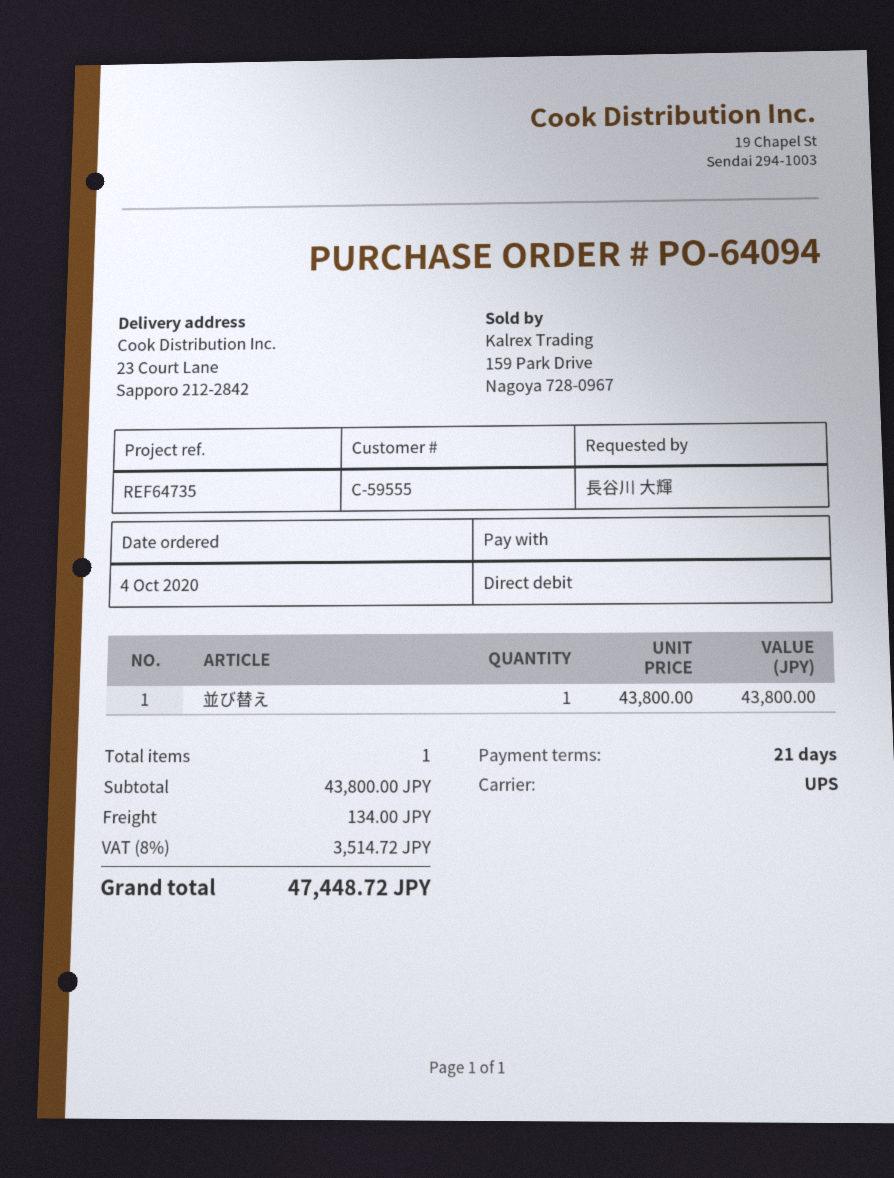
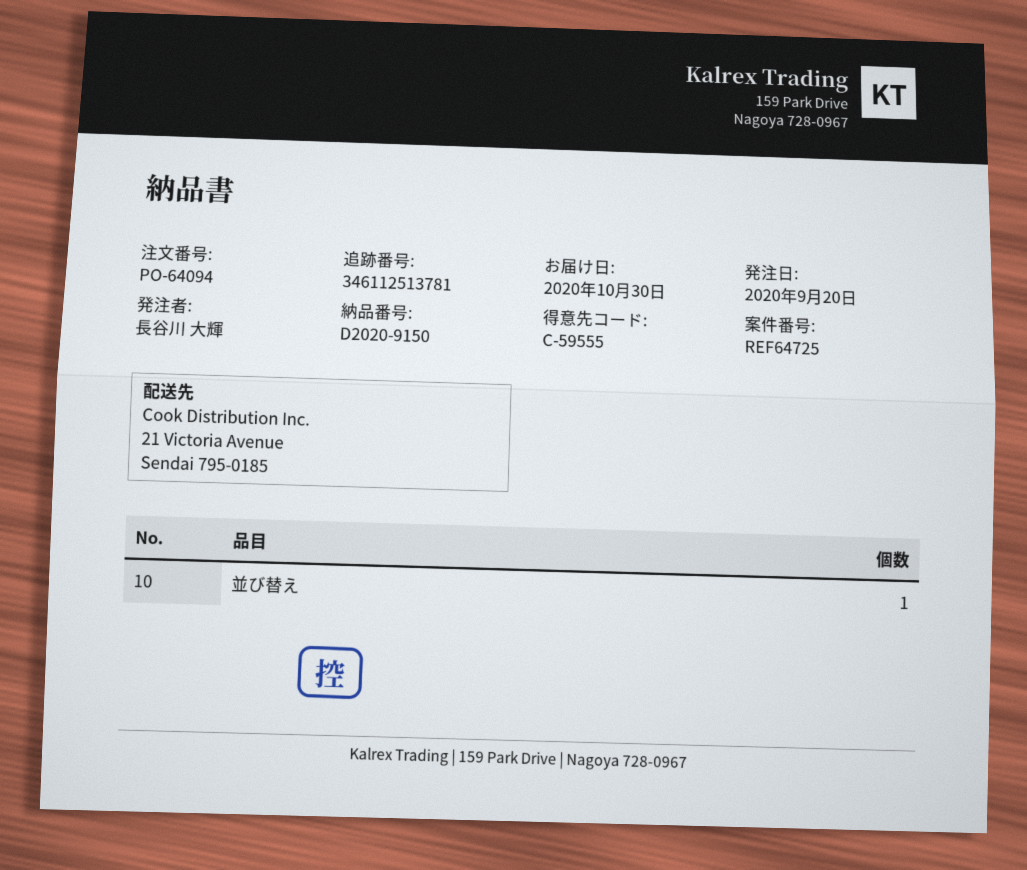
order date: 2020-10-04 -> 2020-09-20
reference: REF64735 -> REF64725
ship to: 23 Court Lane, Sapporo 212-2842 -> 21 Victoria Avenue, Sendai 795-0185

